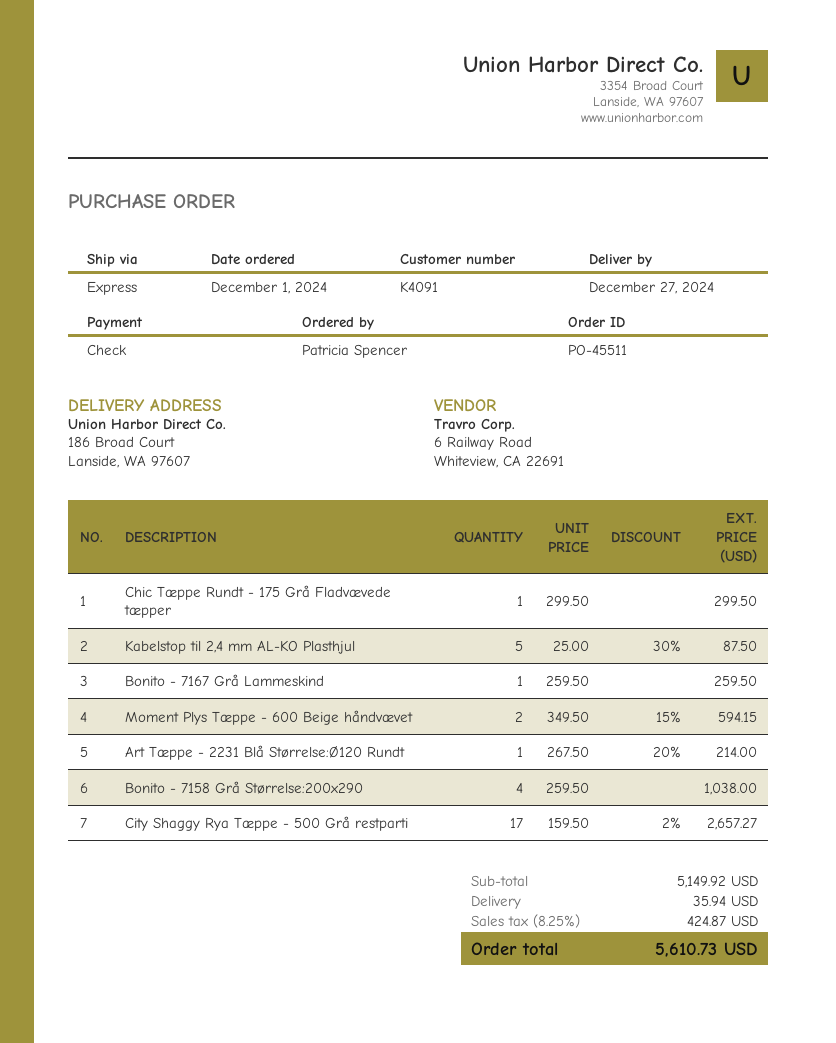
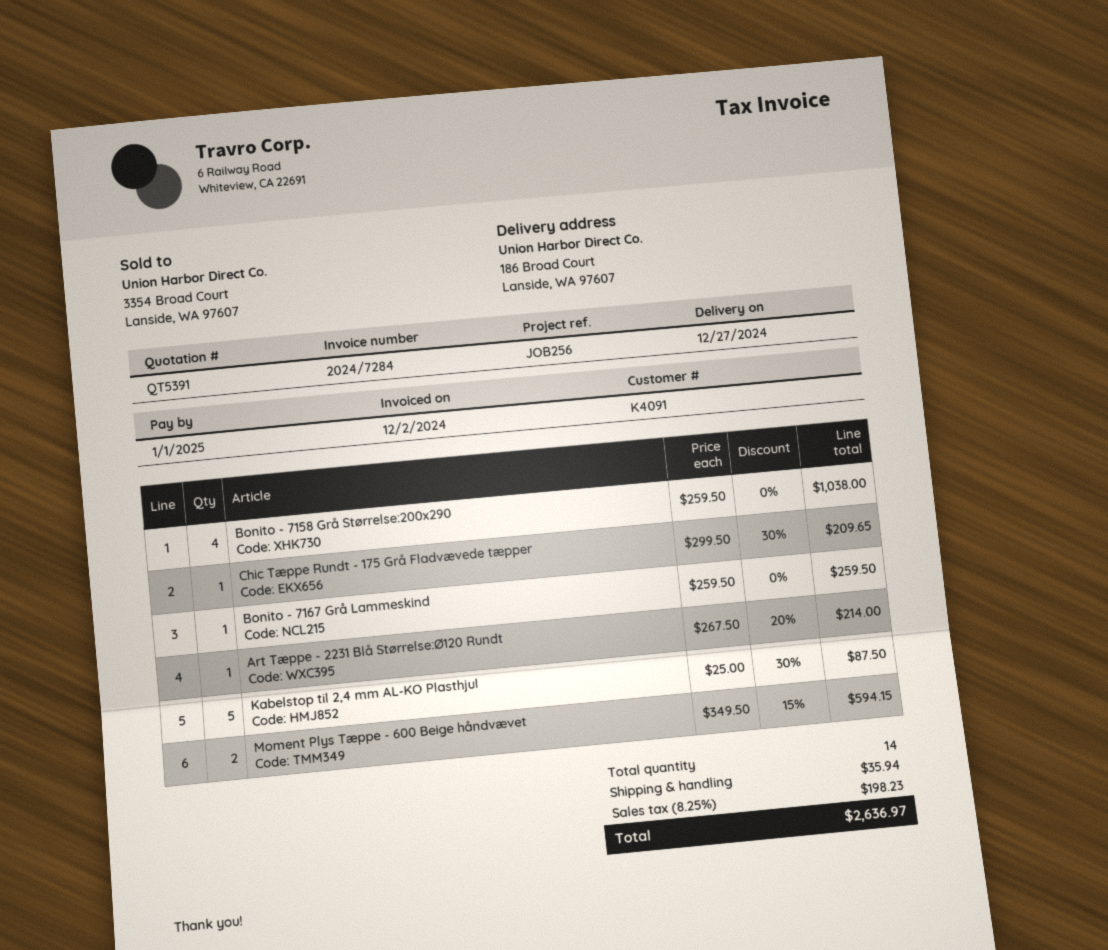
Chic Tæppe Rundt - 175 Grå Fladvævede tæpper: 1 x 299.50 = 299.50 -> 1 x 299.50 - 30% = 209.65
City Shaggy Rya Tæppe - 500 Grå restparti: 17 x 159.50 - 2% = 2657.27 -> none
tax: 8.25% = 424.87 -> 8.25% = 198.23
total: 5610.73 -> 2636.97

